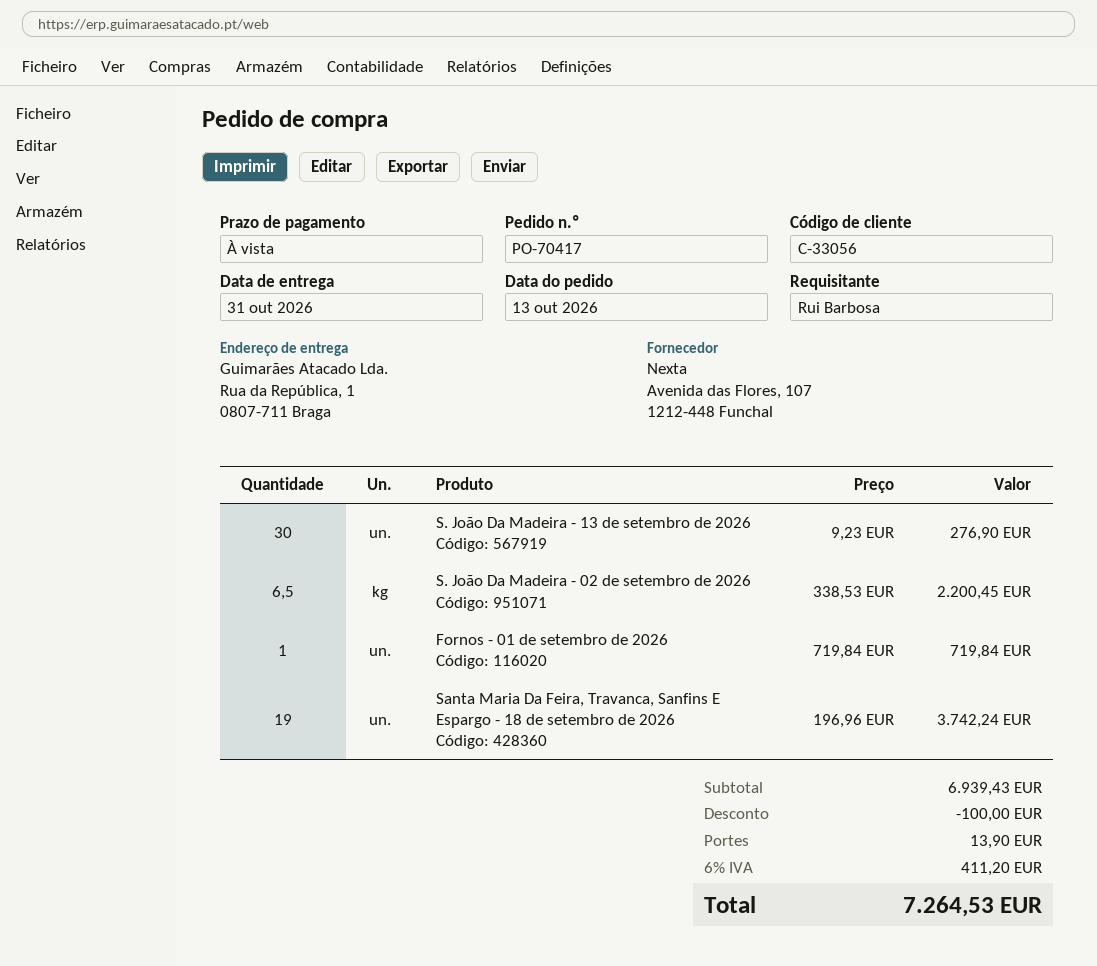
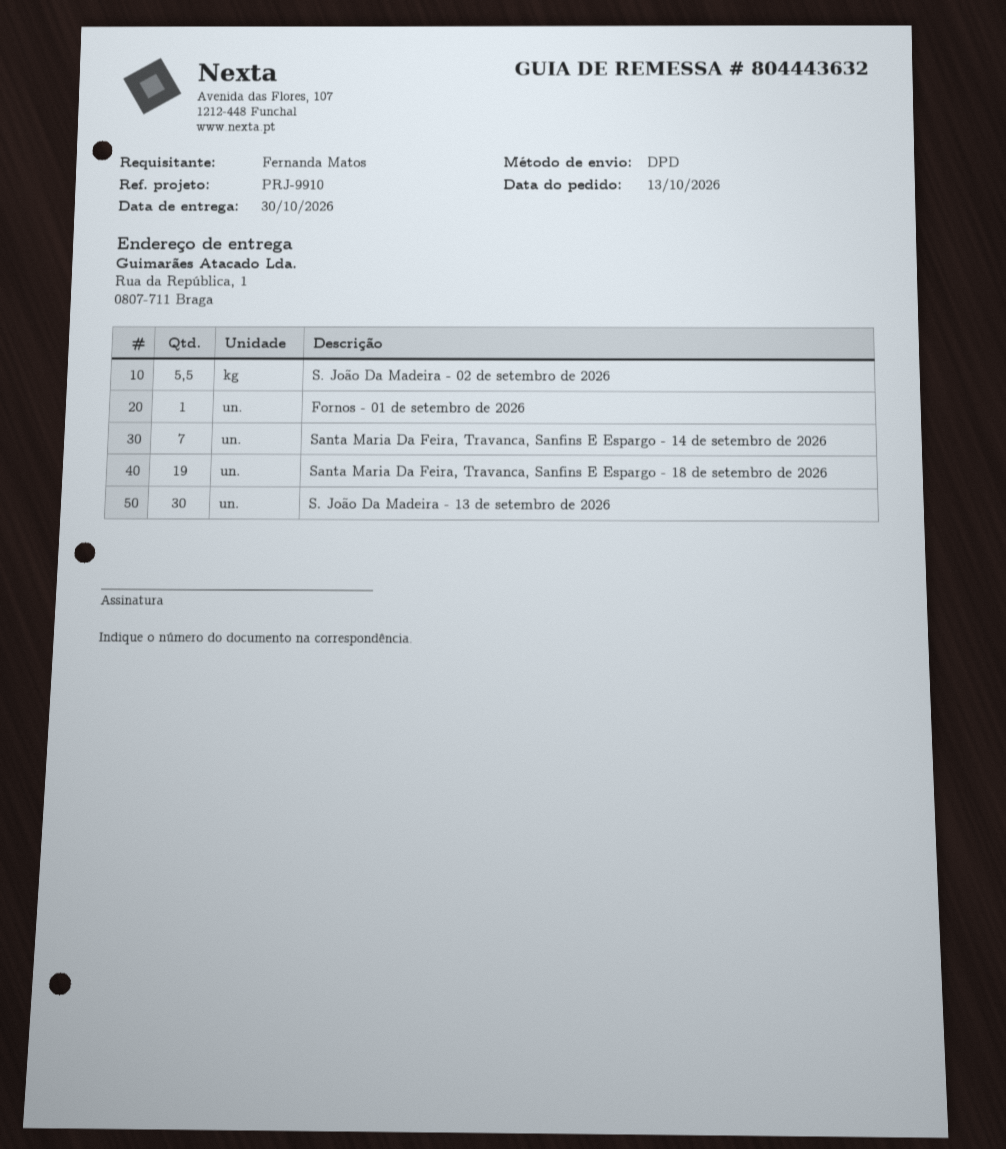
delivery date: 2026-10-31 -> 2026-10-30
ordered by: Rui Barbosa -> Fernanda Matos
S. João Da Madeira - 02 de setembro de 2026: 6.5 -> 5.5
Santa Maria Da Feira, Travanca, Sanfins E Espargo - 14 de setembro de 2026: none -> 7

